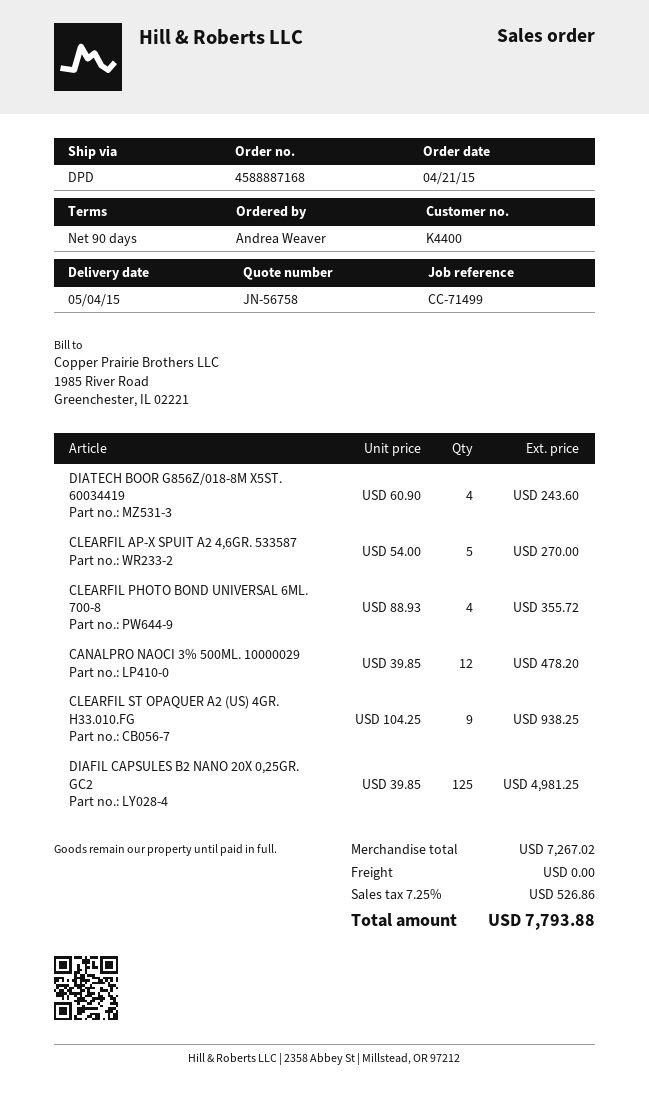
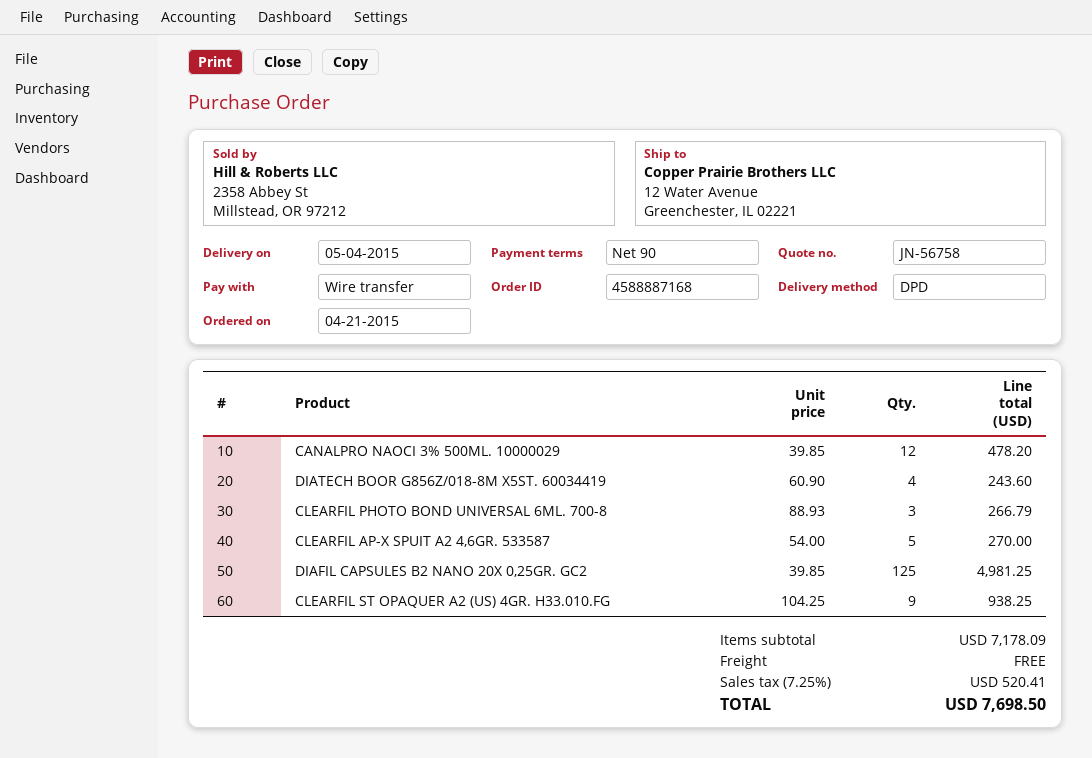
CLEARFIL PHOTO BOND UNIVERSAL 6ML. 700-8: 4 x 88.93 = 355.72 -> 3 x 88.93 = 266.79
subtotal: 7267.02 -> 7178.09
tax: 7.25% = 526.86 -> 7.25% = 520.41
total: 7793.88 -> 7698.50

